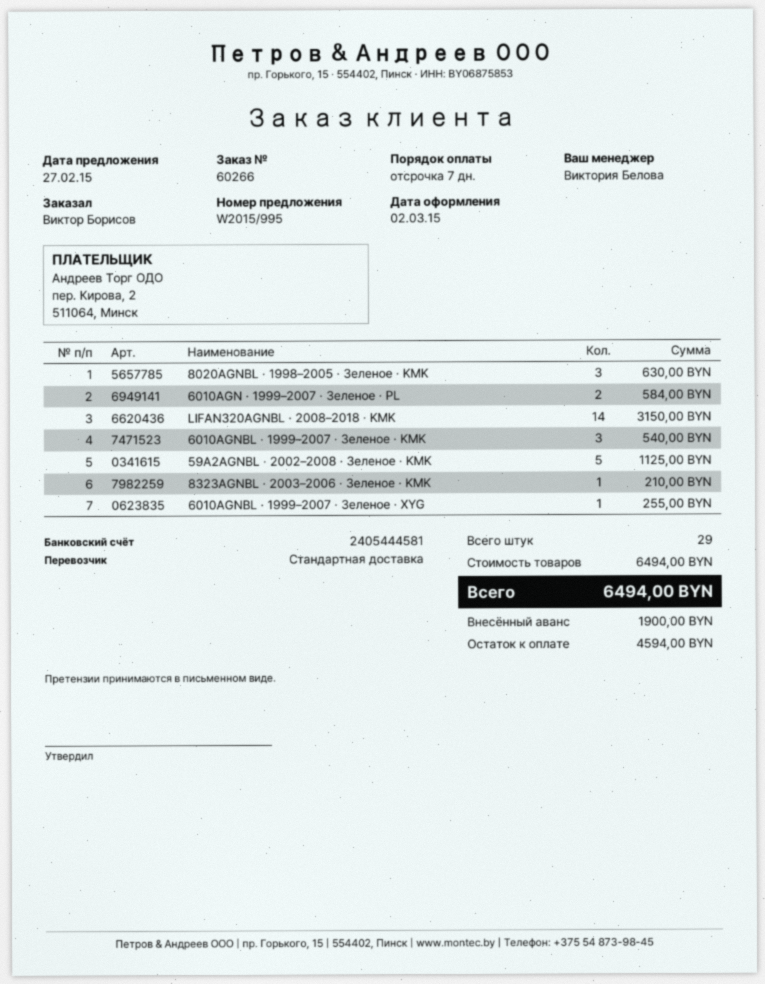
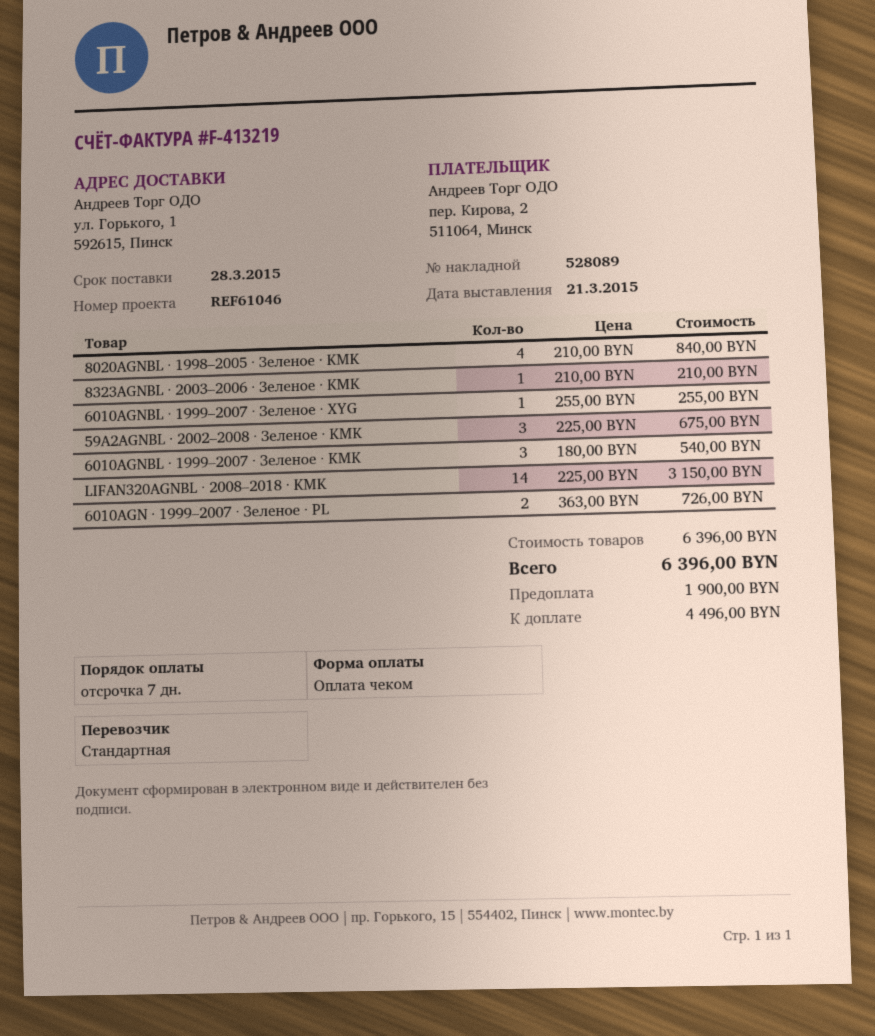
8020AGNBL · 1998–2005 · Зеленое · KMK: 3 for 630.00 -> 4 for 840.00
6010AGN · 1999–2007 · Зеленое · PL: 2 for 584.00 -> 2 for 726.00
59A2AGNBL · 2002–2008 · Зеленое · KMK: 5 for 1125.00 -> 3 for 675.00
subtotal: 6494.00 -> 6396.00
total: 6494.00 -> 6396.00
balance: 4594.00 -> 4496.00

